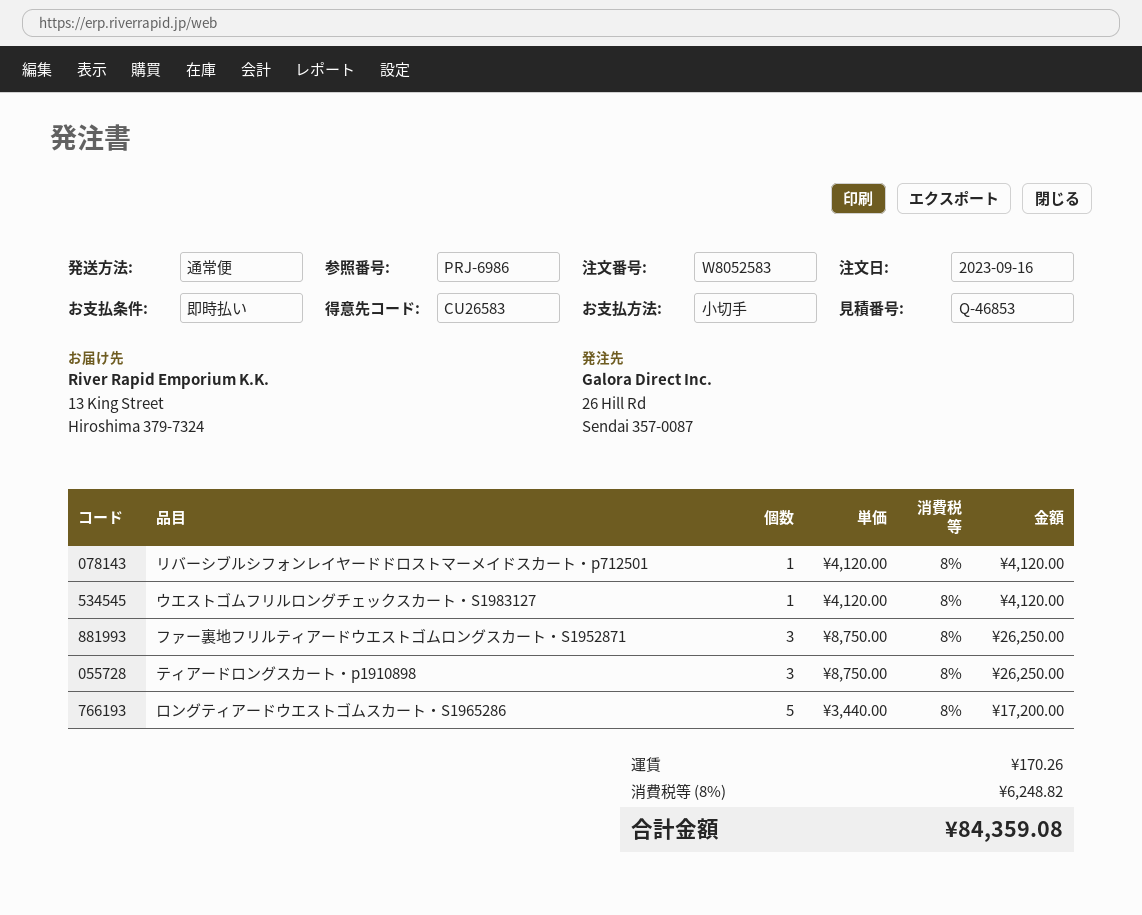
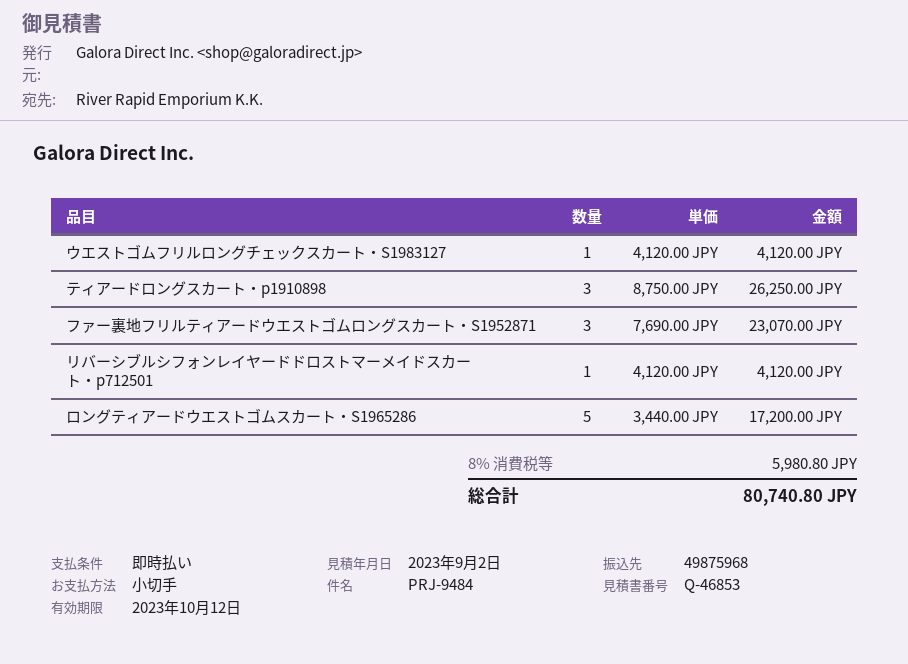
reference: PRJ-6986 -> PRJ-9484
ファー裏地フリルティアードウエストゴムロングスカート・S1952871: 3 x 8750.00 = 26250.00 -> 3 x 7690.00 = 23070.00
shipping: 170.26 -> none
tax: 8% = 6248.82 -> 8% = 5980.80
total: 84359.08 -> 80740.80

